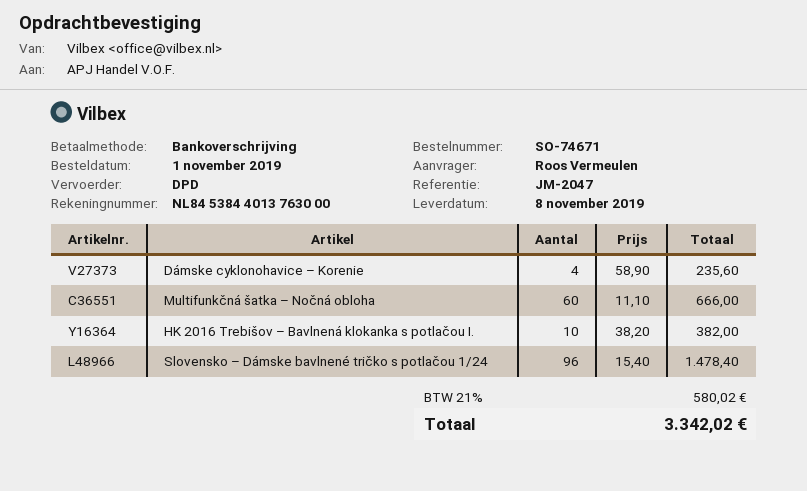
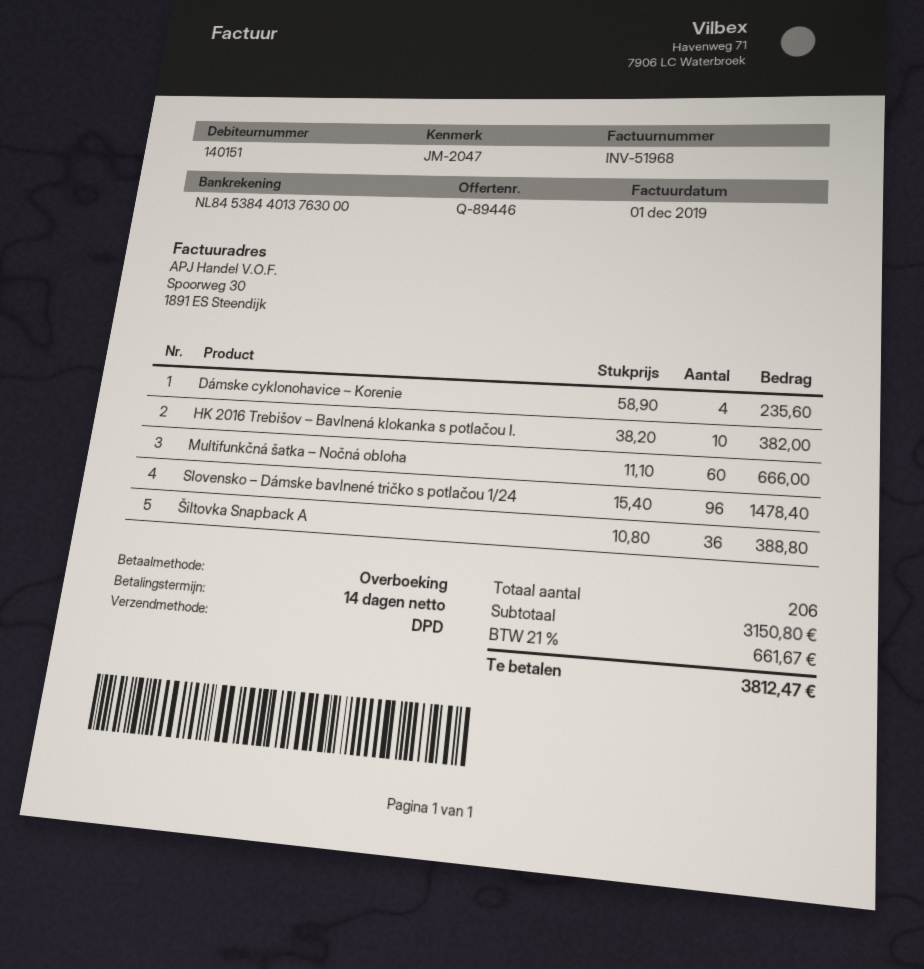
Šiltovka Snapback A: none -> 36 x 10.80 = 388.80
tax: 21% = 580.02 -> 21% = 661.67
total: 3342.02 -> 3812.47

